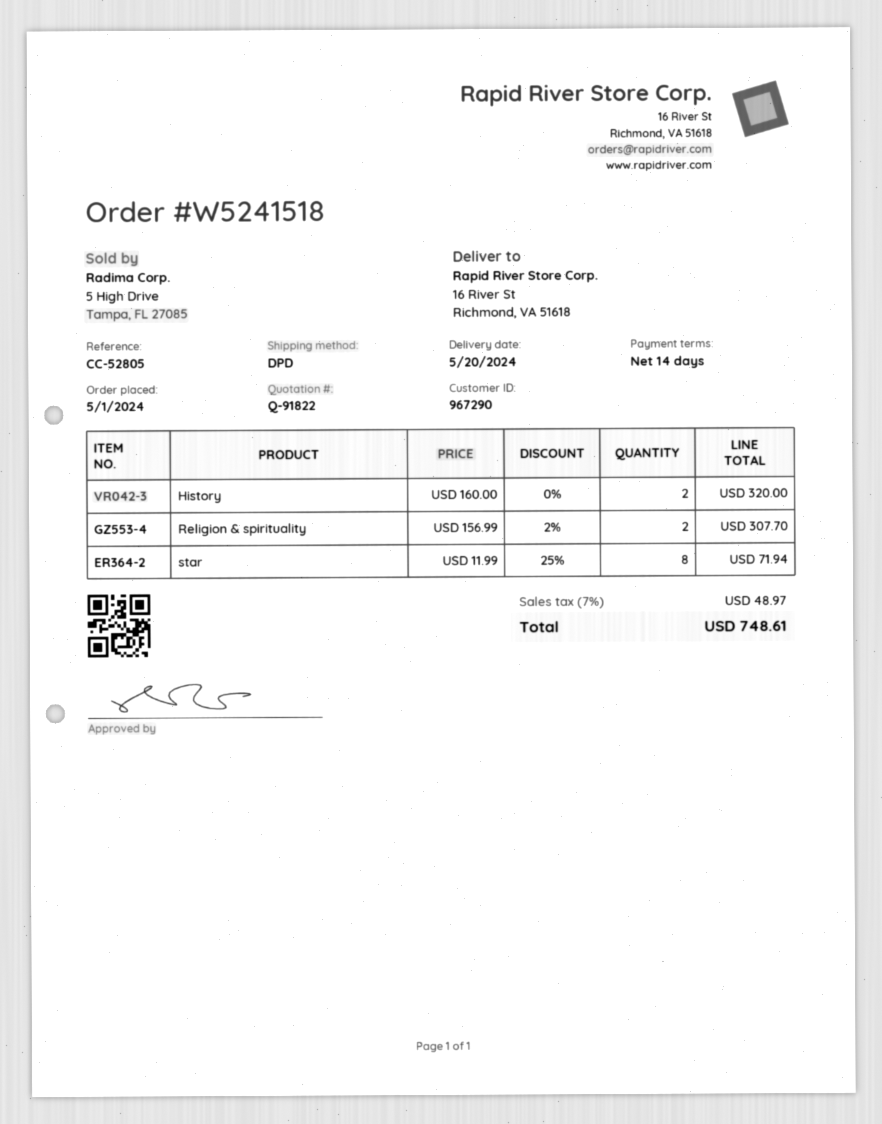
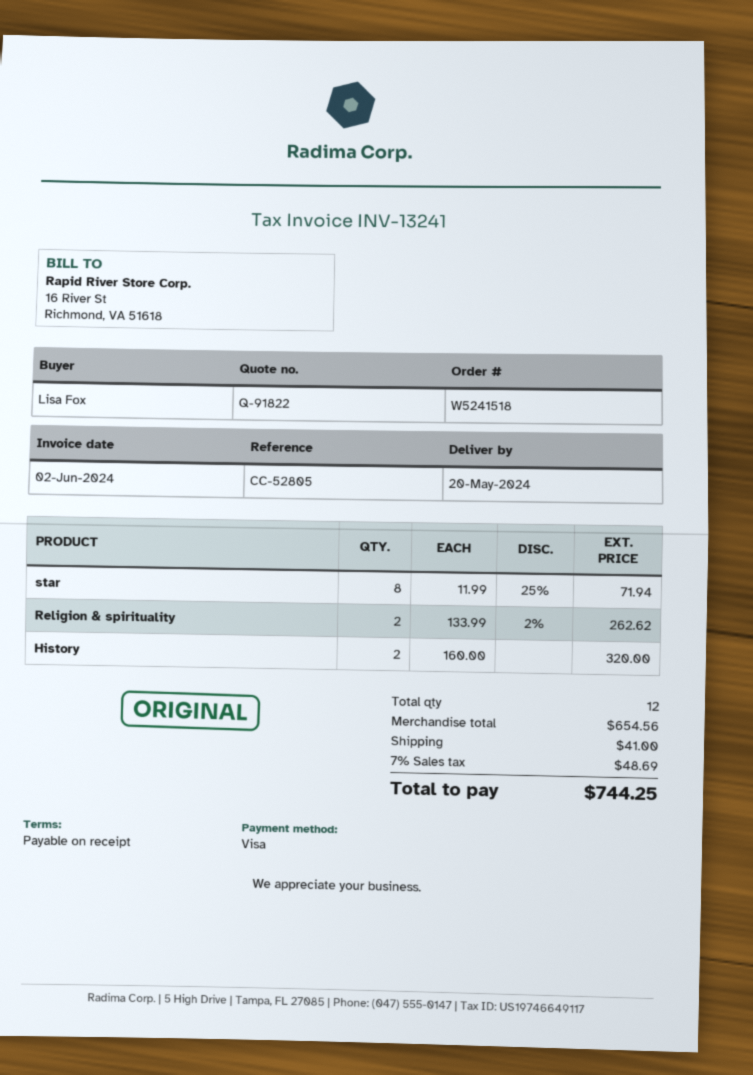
payment terms: 14 days -> on receipt
Religion & spirituality: 2 x 156.99 - 2% = 307.70 -> 2 x 133.99 - 2% = 262.62
shipping: none -> 41.00
tax: 7% = 48.97 -> 7% = 48.69
total: 748.61 -> 744.25

